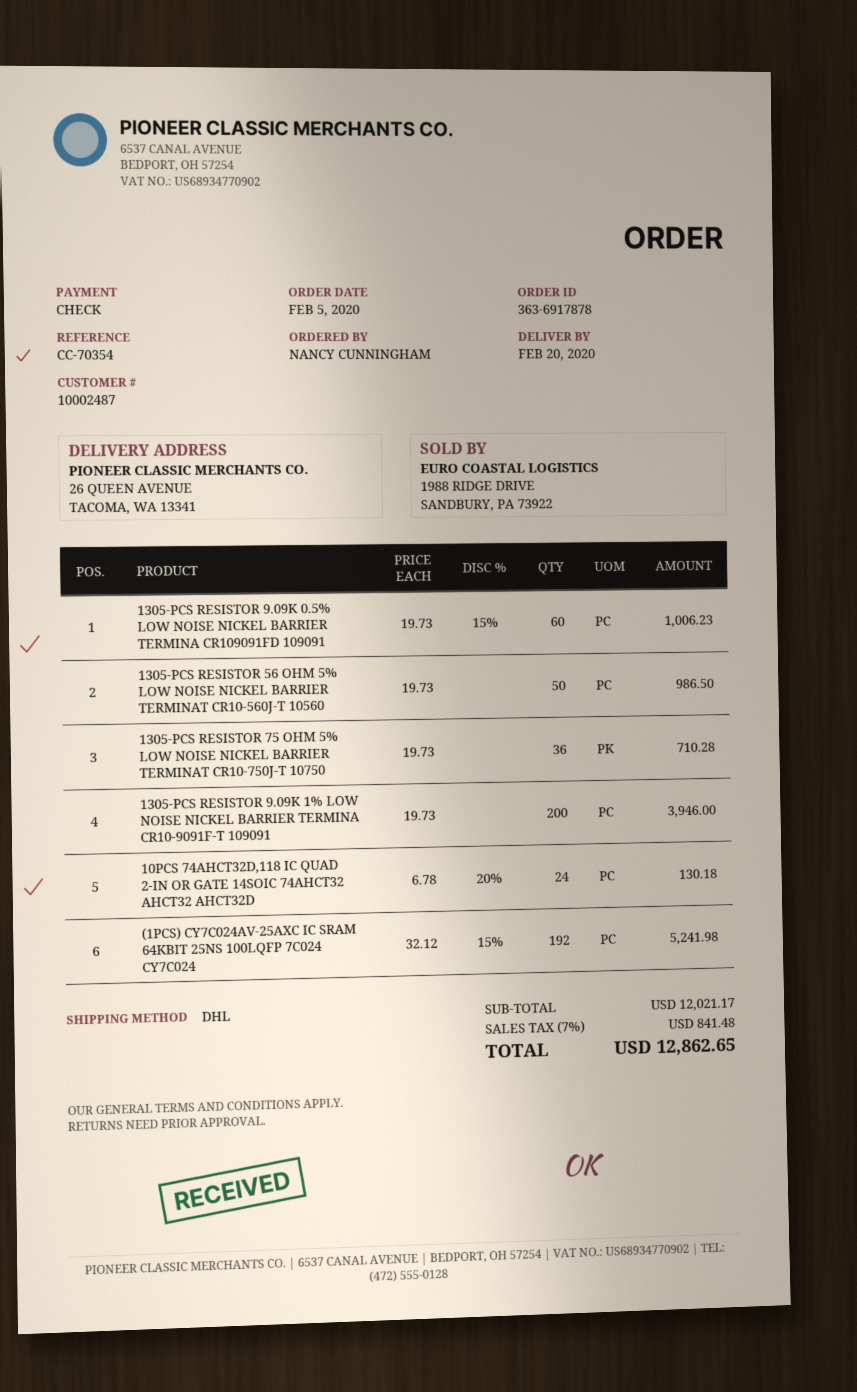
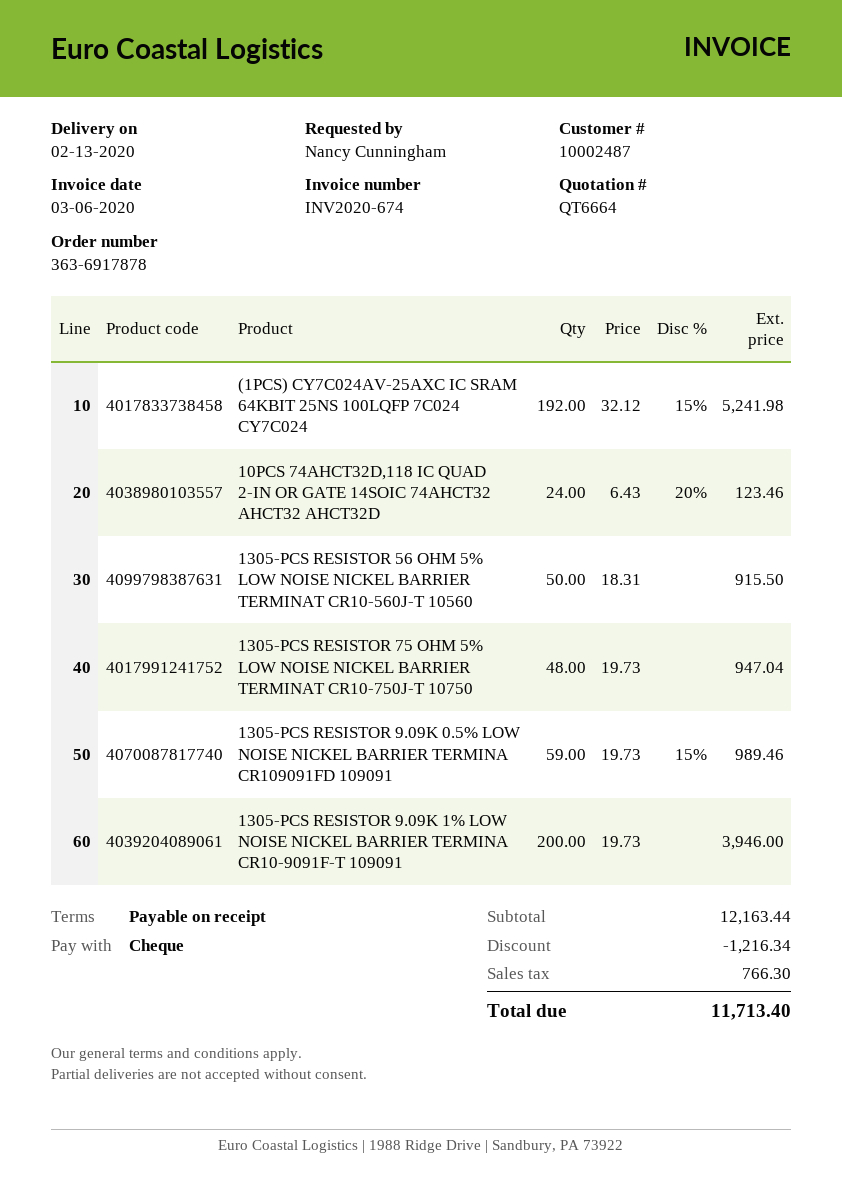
delivery date: 2020-02-20 -> 2020-02-13
1305-PCS RESISTOR 9.09K 0.5% LOW NOISE NICKEL BARRIER TERMINA CR109091FD 109091: 60 x 19.73 - 15% = 1006.23 -> 59 x 19.73 - 15% = 989.46
1305-PCS RESISTOR 56 OHM 5% LOW NOISE NICKEL BARRIER TERMINAT CR10-560J-T 10560: 50 x 19.73 = 986.50 -> 50 x 18.31 = 915.50
1305-PCS RESISTOR 75 OHM 5% LOW NOISE NICKEL BARRIER TERMINAT CR10-750J-T 10750: 36 x 19.73 = 710.28 -> 48 x 19.73 = 947.04
10PCS 74AHCT32D,118 IC QUAD 2-IN OR GATE 14SOIC 74AHCT32 AHCT32 AHCT32D: 24 x 6.78 - 20% = 130.18 -> 24 x 6.43 - 20% = 123.46
subtotal: 12021.17 -> 12163.44
discount: none -> 1216.34
tax: 841.48 -> 766.30
total: 12862.65 -> 11713.40

